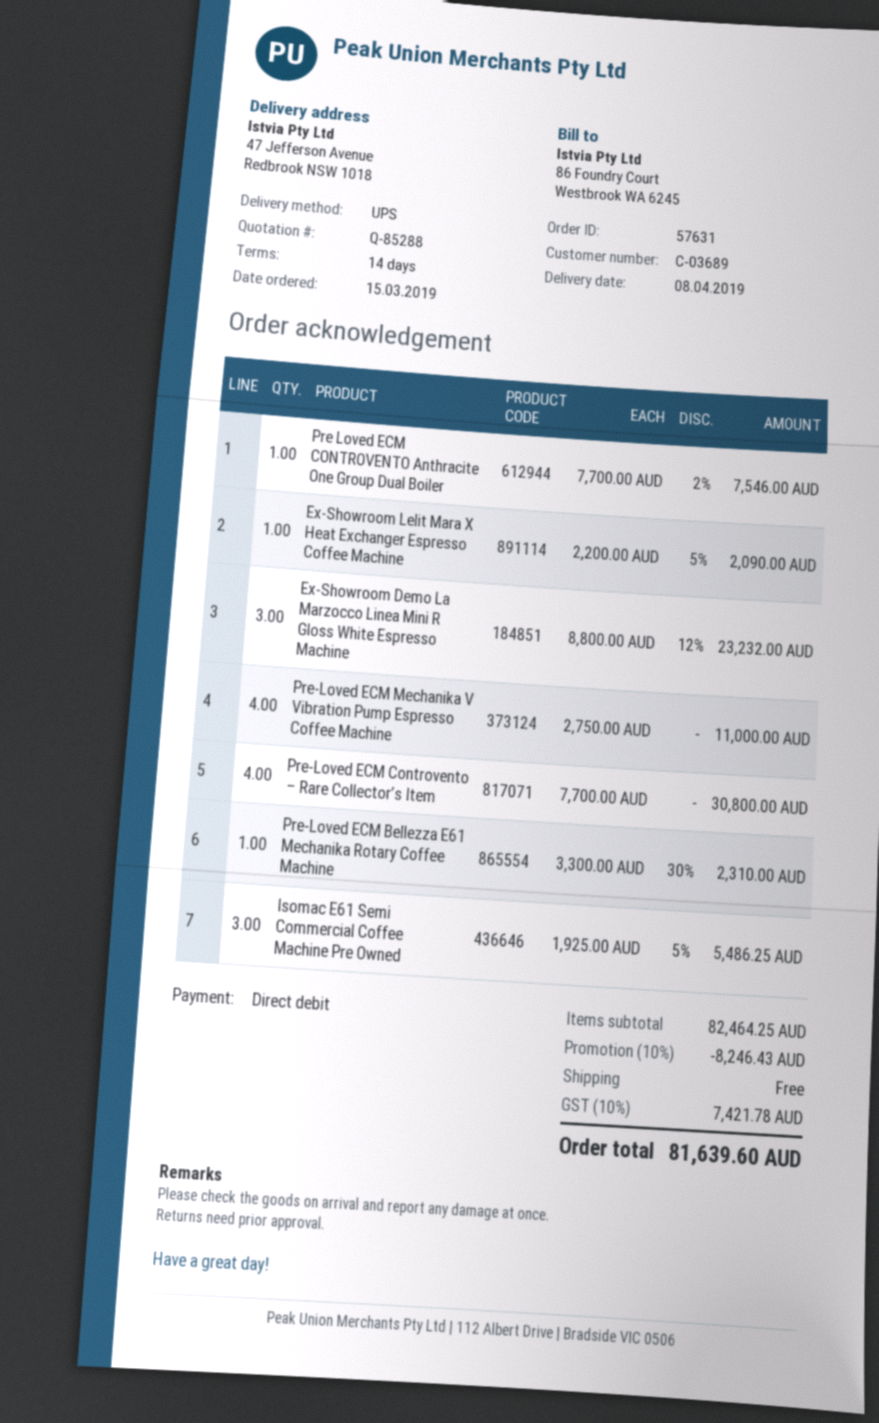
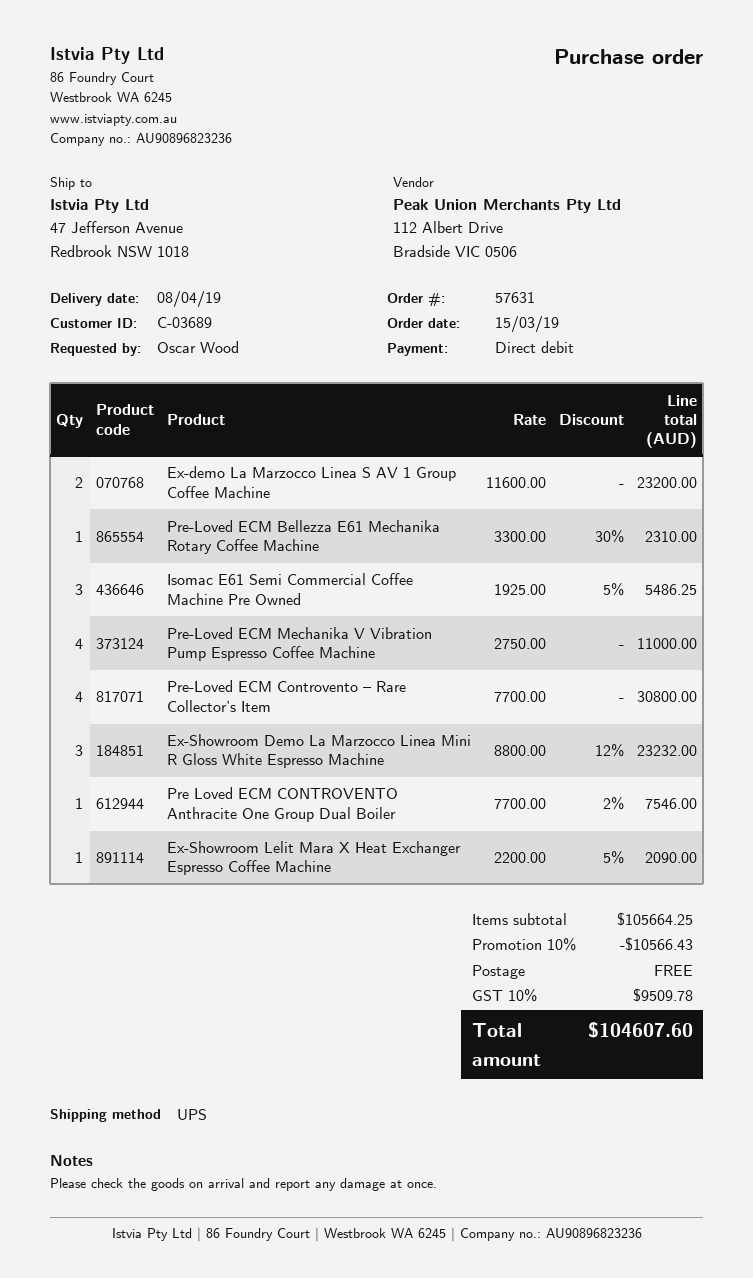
Ex-demo La Marzocco Linea S AV 1 Group Coffee Machine: none -> 2 x 11600.00 = 23200.00
subtotal: 82464.25 -> 105664.25
discount: 10% = 8246.43 -> 10% = 10566.43
tax: 10% = 7421.78 -> 10% = 9509.78
total: 81639.60 -> 104607.60

